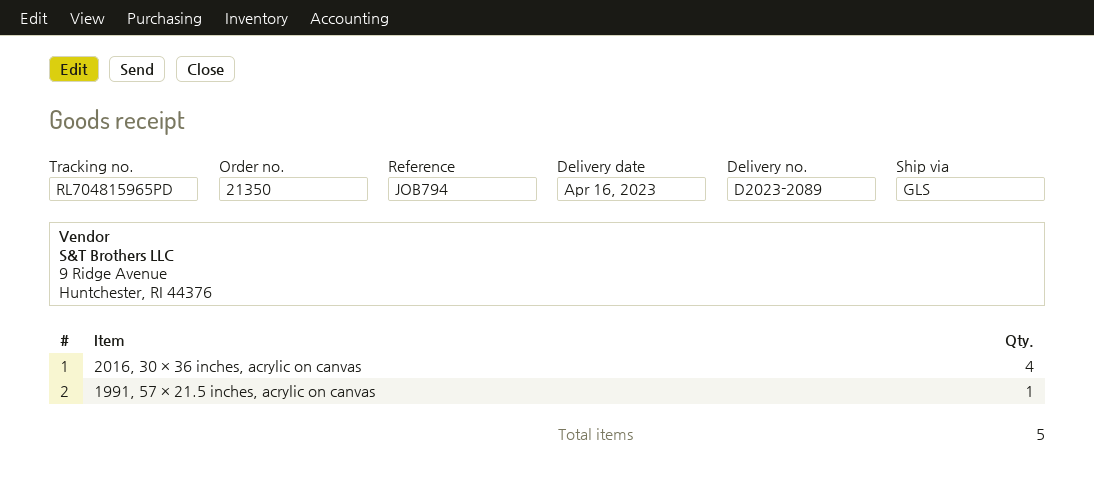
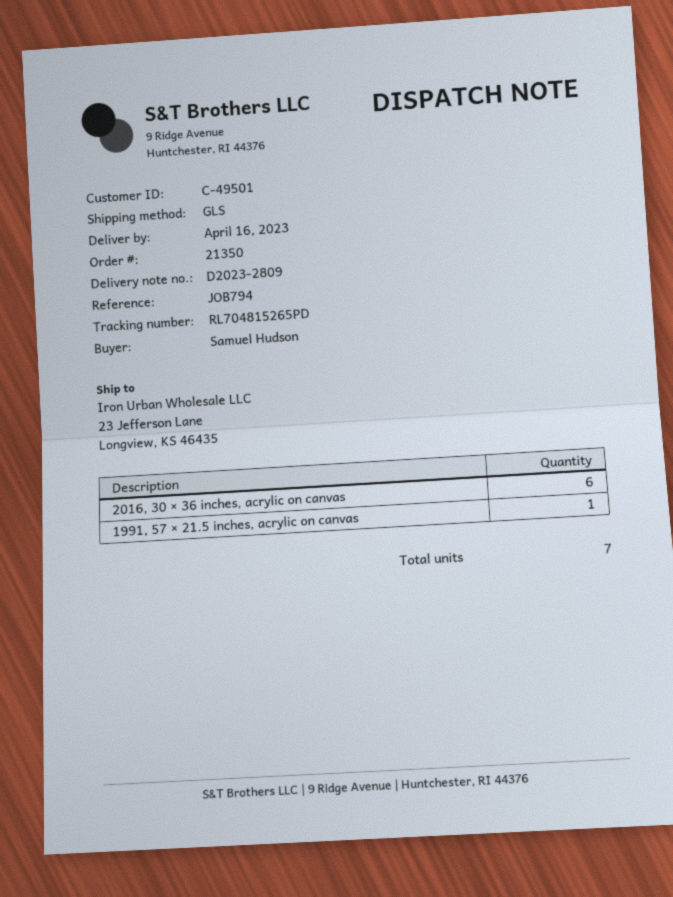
delivery note number: D2023-2089 -> D2023-2809
tracking number: RL704815965PD -> RL704815265PD
2016, 30 × 36 inches, acrylic on canvas: 4 -> 6
total quantity: 5 -> 7

